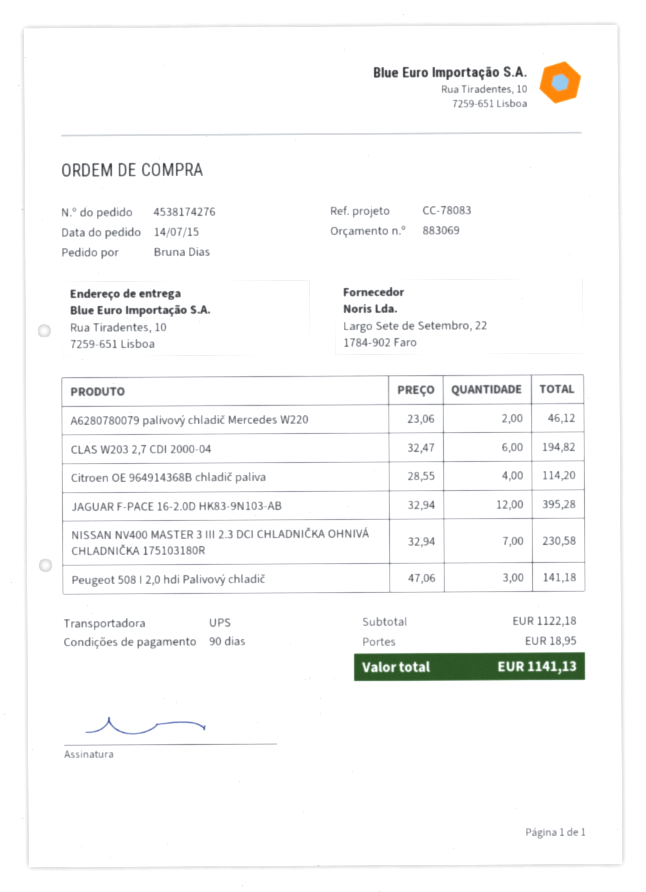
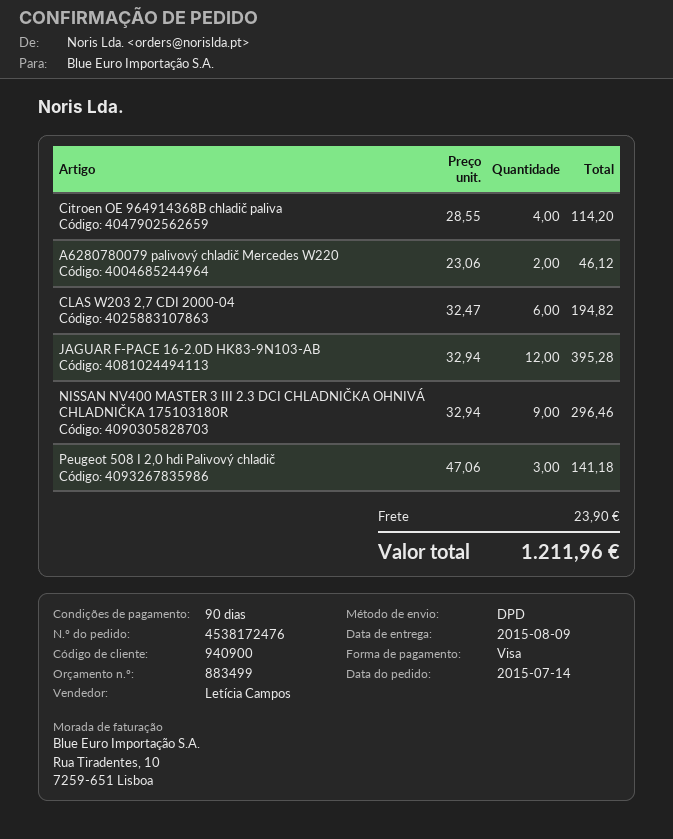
quote number: 883069 -> 883499
order number: 4538174276 -> 4538172476
shipping method: UPS -> DPD
NISSAN NV400 MASTER 3 III 2.3 DCI CHLADNIČKA OHNIVÁ CHLADNIČKA 175103180R: 7 x 32.94 = 230.58 -> 9 x 32.94 = 296.46
shipping: 18.95 -> 23.90
total: 1141.13 -> 1211.96

